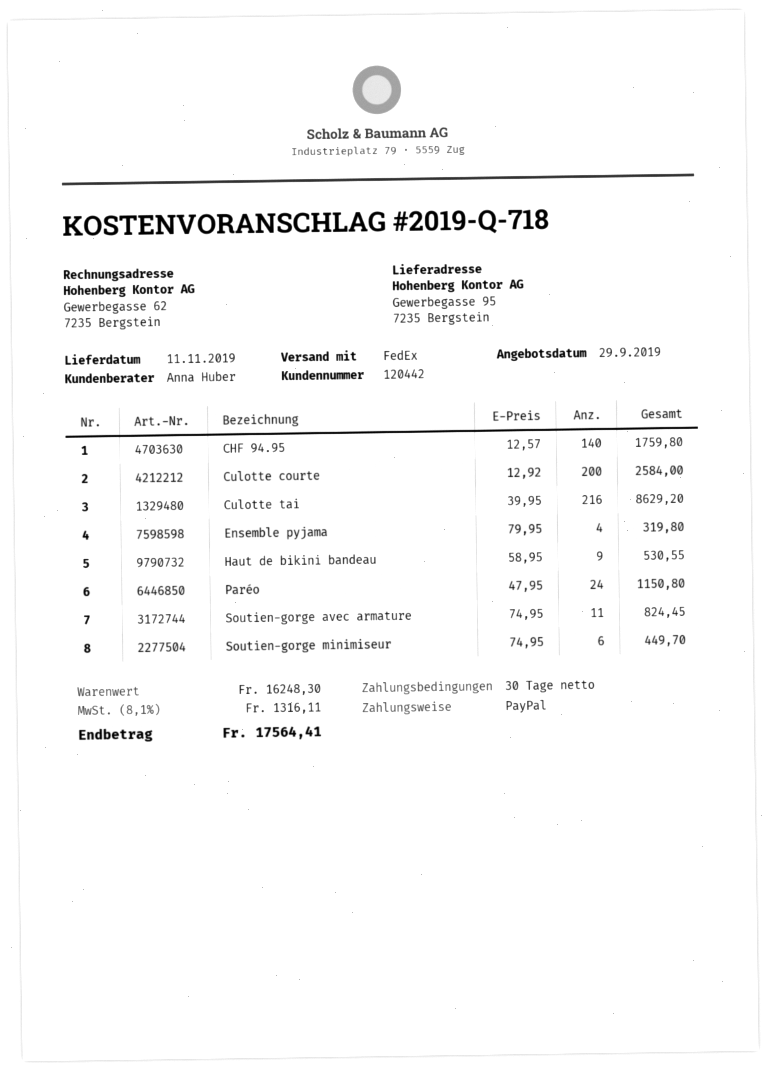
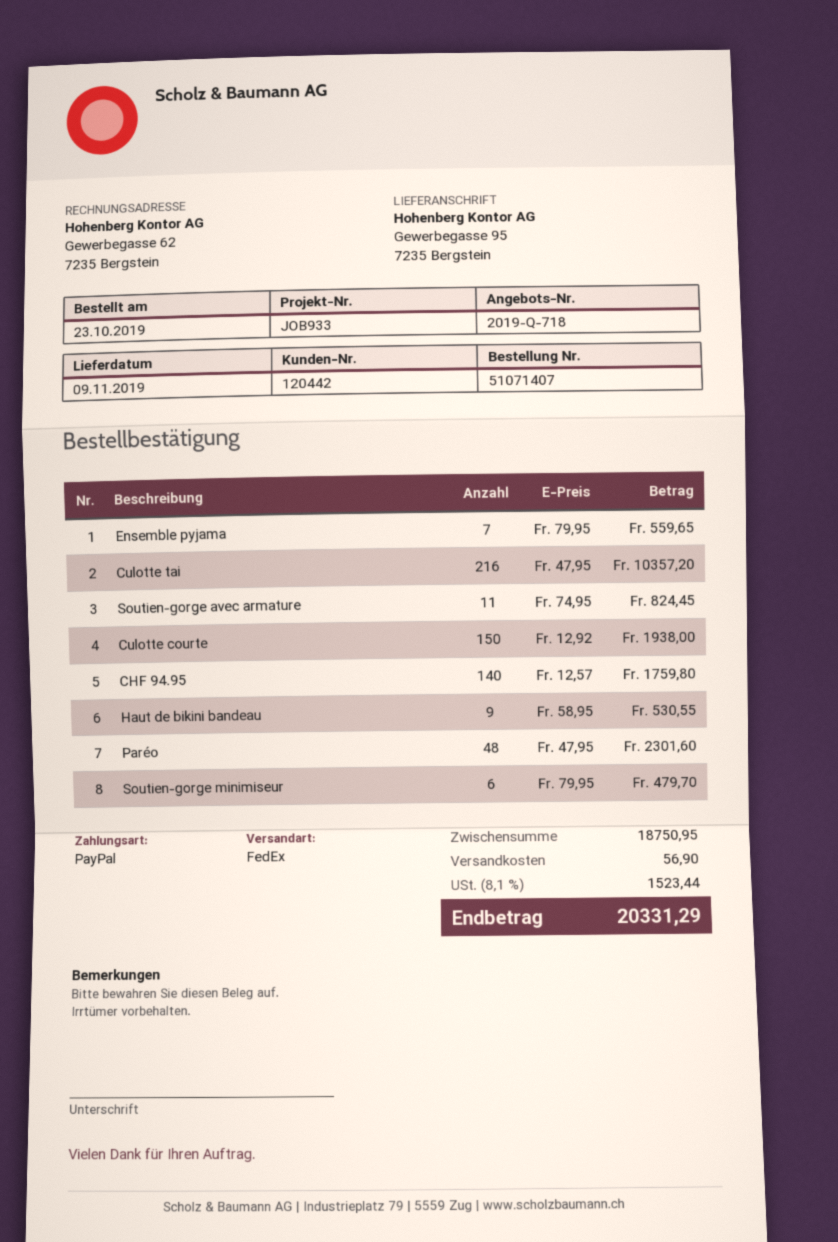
delivery date: 2019-11-11 -> 2019-11-09
Culotte courte: 200 x 12.92 = 2584.00 -> 150 x 12.92 = 1938.00
Culotte tai: 216 x 39.95 = 8629.20 -> 216 x 47.95 = 10357.20
Ensemble pyjama: 4 x 79.95 = 319.80 -> 7 x 79.95 = 559.65
Paréo: 24 x 47.95 = 1150.80 -> 48 x 47.95 = 2301.60
Soutien-gorge minimiseur: 6 x 74.95 = 449.70 -> 6 x 79.95 = 479.70
subtotal: 16248.30 -> 18750.95
shipping: none -> 56.90
tax: 8.1% = 1316.11 -> 8.1% = 1523.44
total: 17564.41 -> 20331.29

